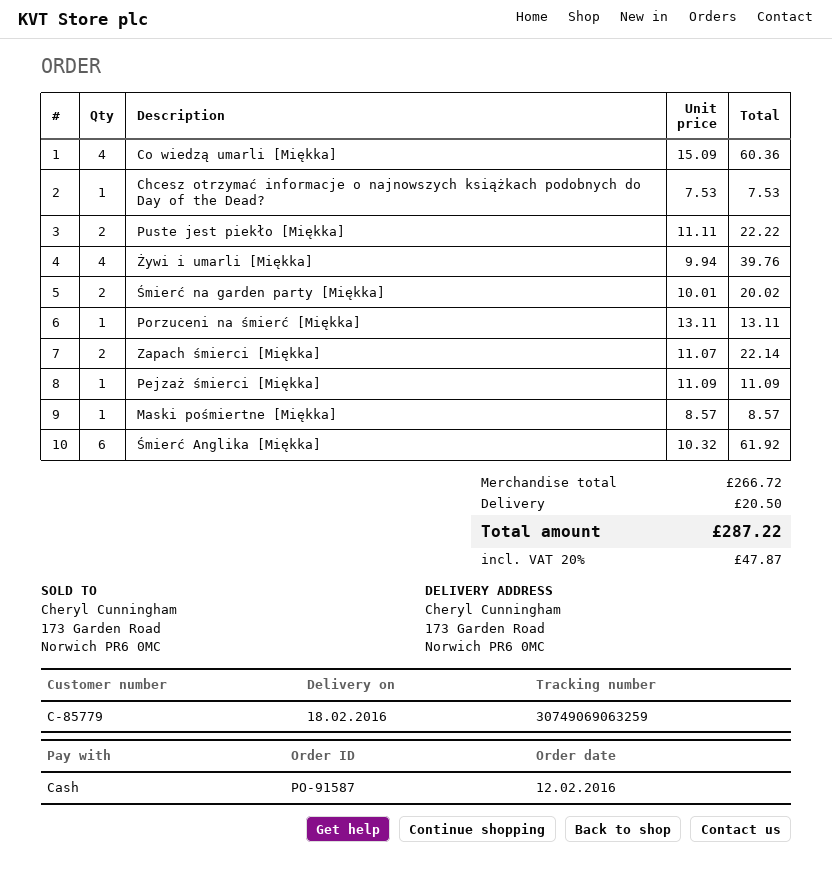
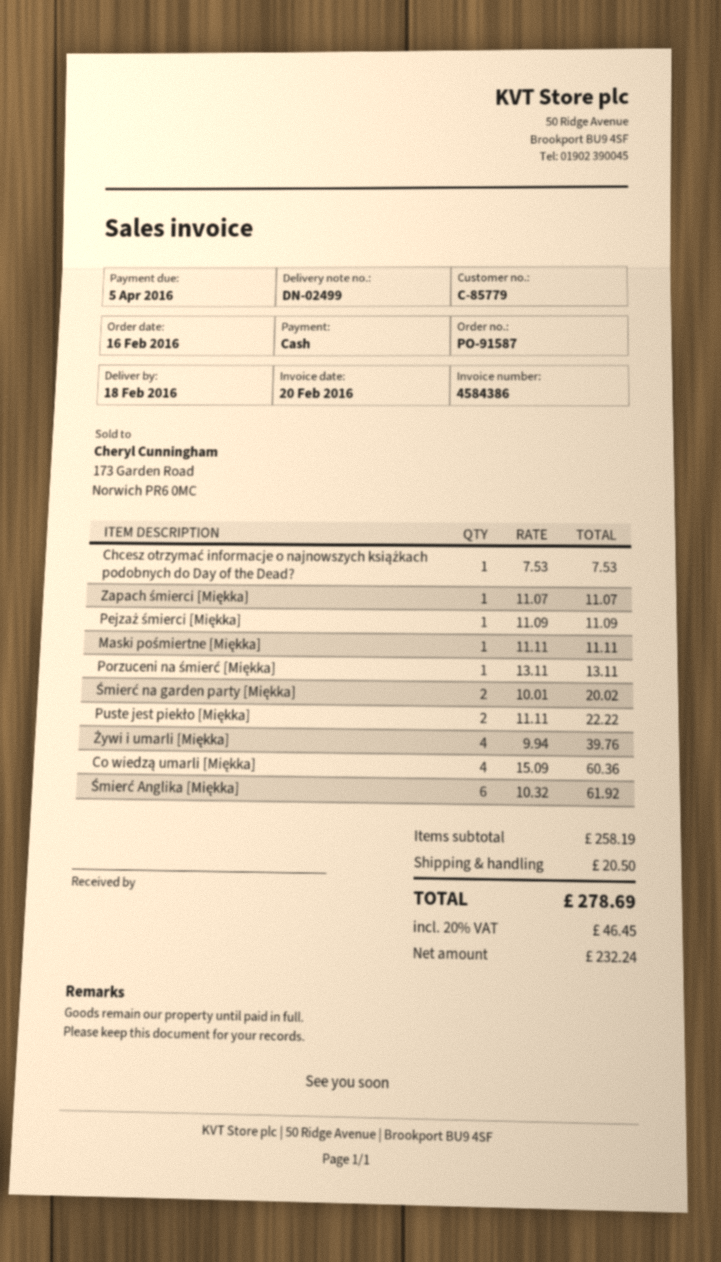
order date: 2016-02-12 -> 2016-02-16
Zapach śmierci [Miękka]: 2 x 11.07 = 22.14 -> 1 x 11.07 = 11.07
Maski pośmiertne [Miękka]: 1 x 8.57 = 8.57 -> 1 x 11.11 = 11.11
subtotal: 266.72 -> 258.19
tax: 20% = 47.87 -> 20% = 46.45
total: 287.22 -> 278.69

